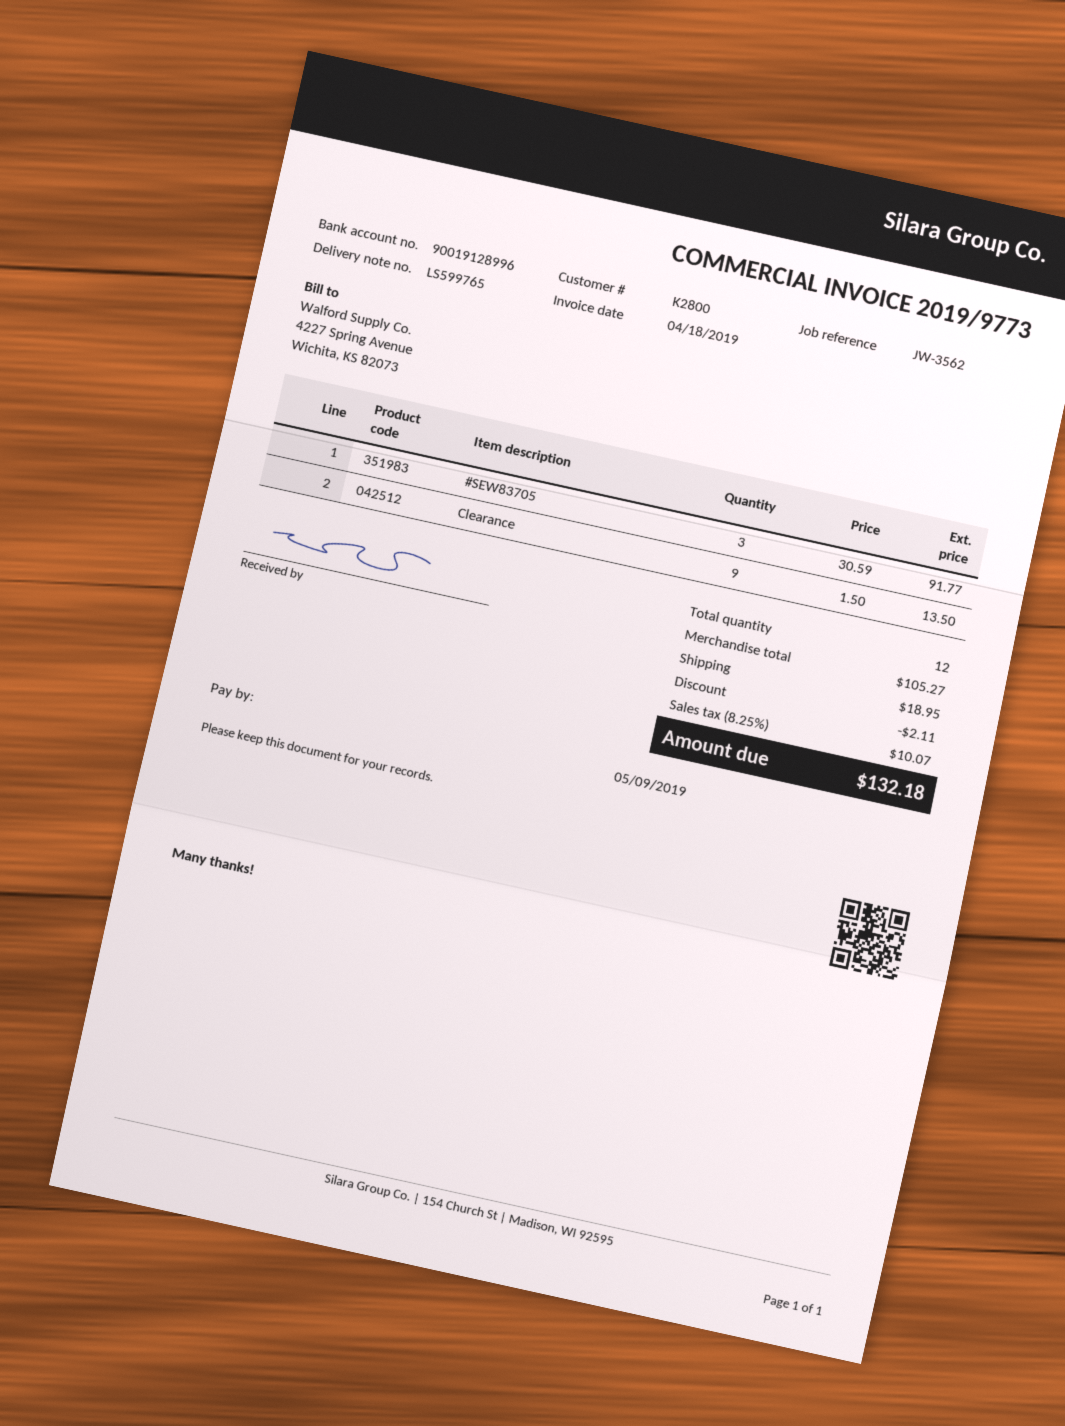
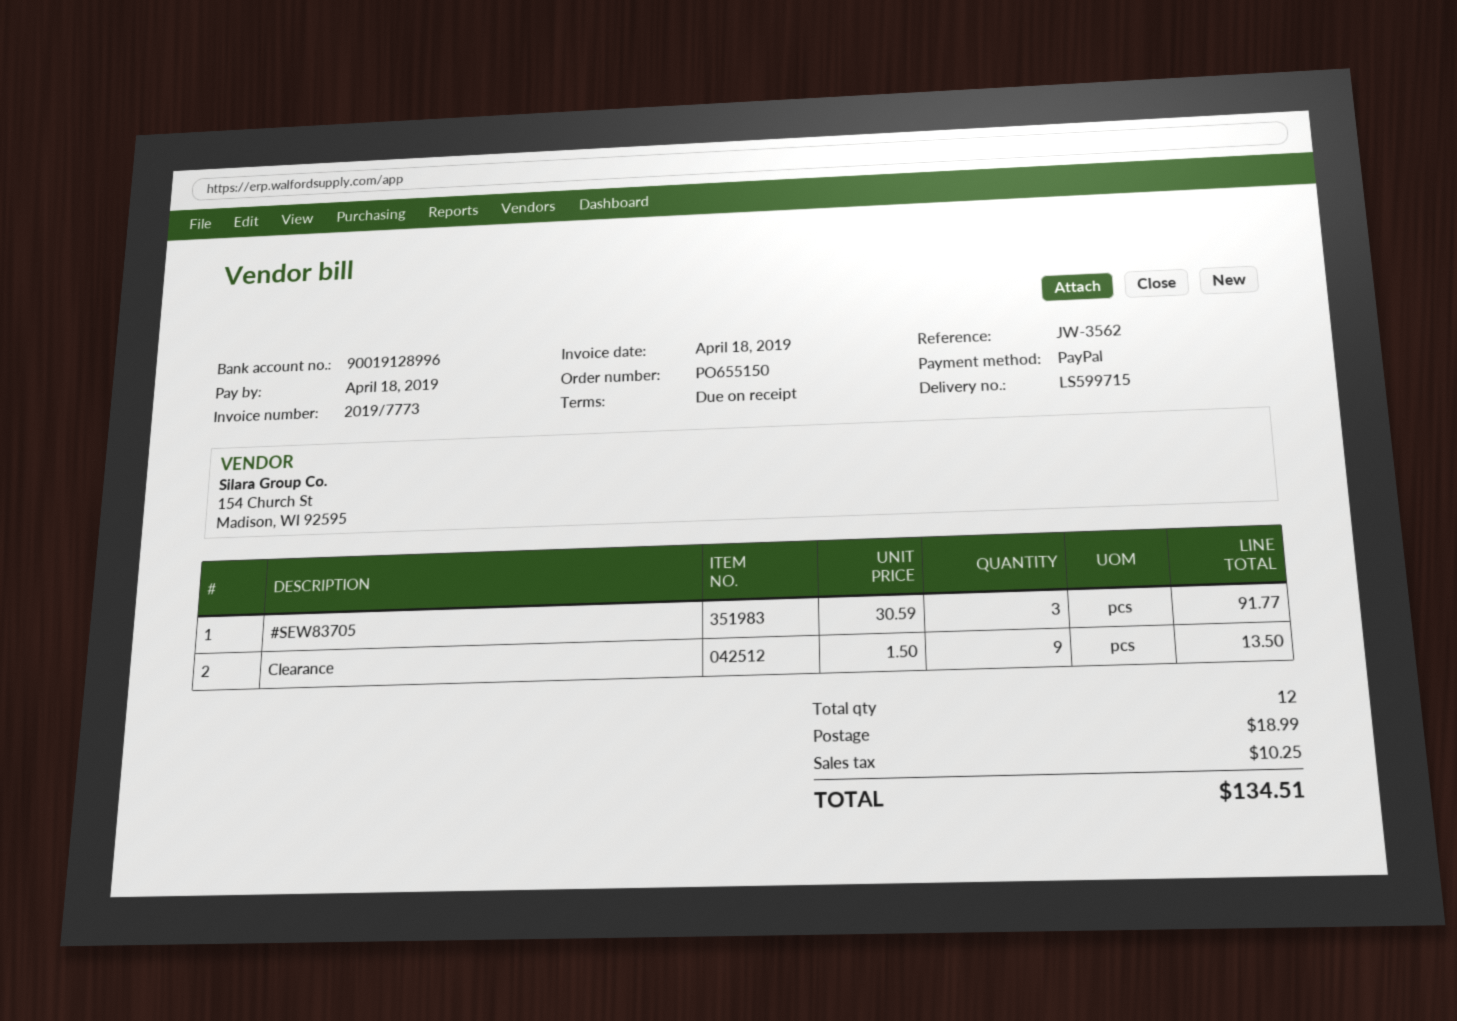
delivery note number: LS599765 -> LS599715
invoice number: 2019/9773 -> 2019/7773
due date: 2019-05-09 -> 2019-04-18
discount: 2.11 -> none
shipping: 18.95 -> 18.99
tax: 10.07 -> 10.25
total: 132.18 -> 134.51

